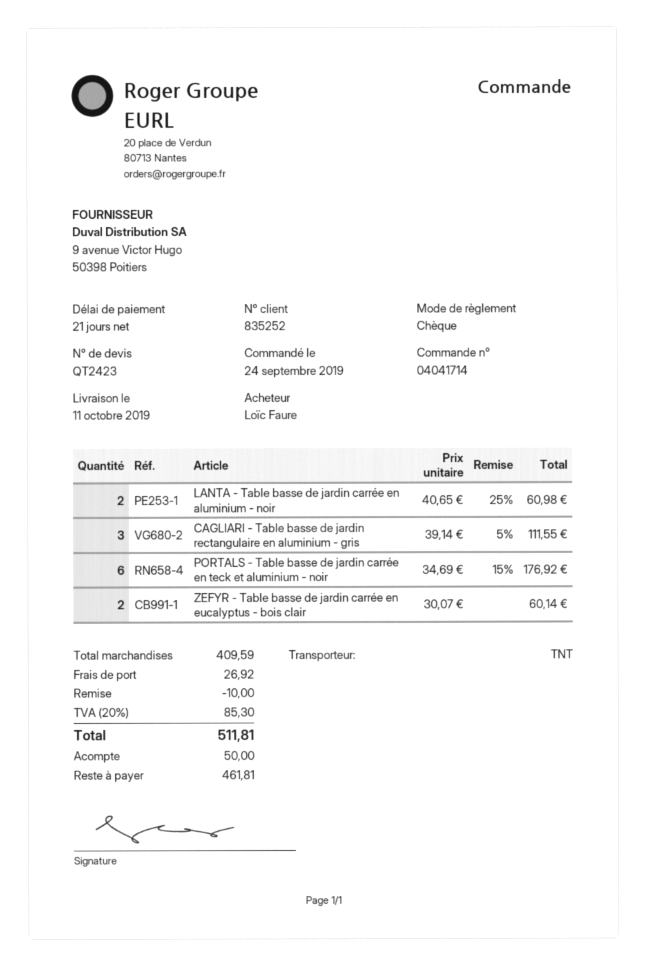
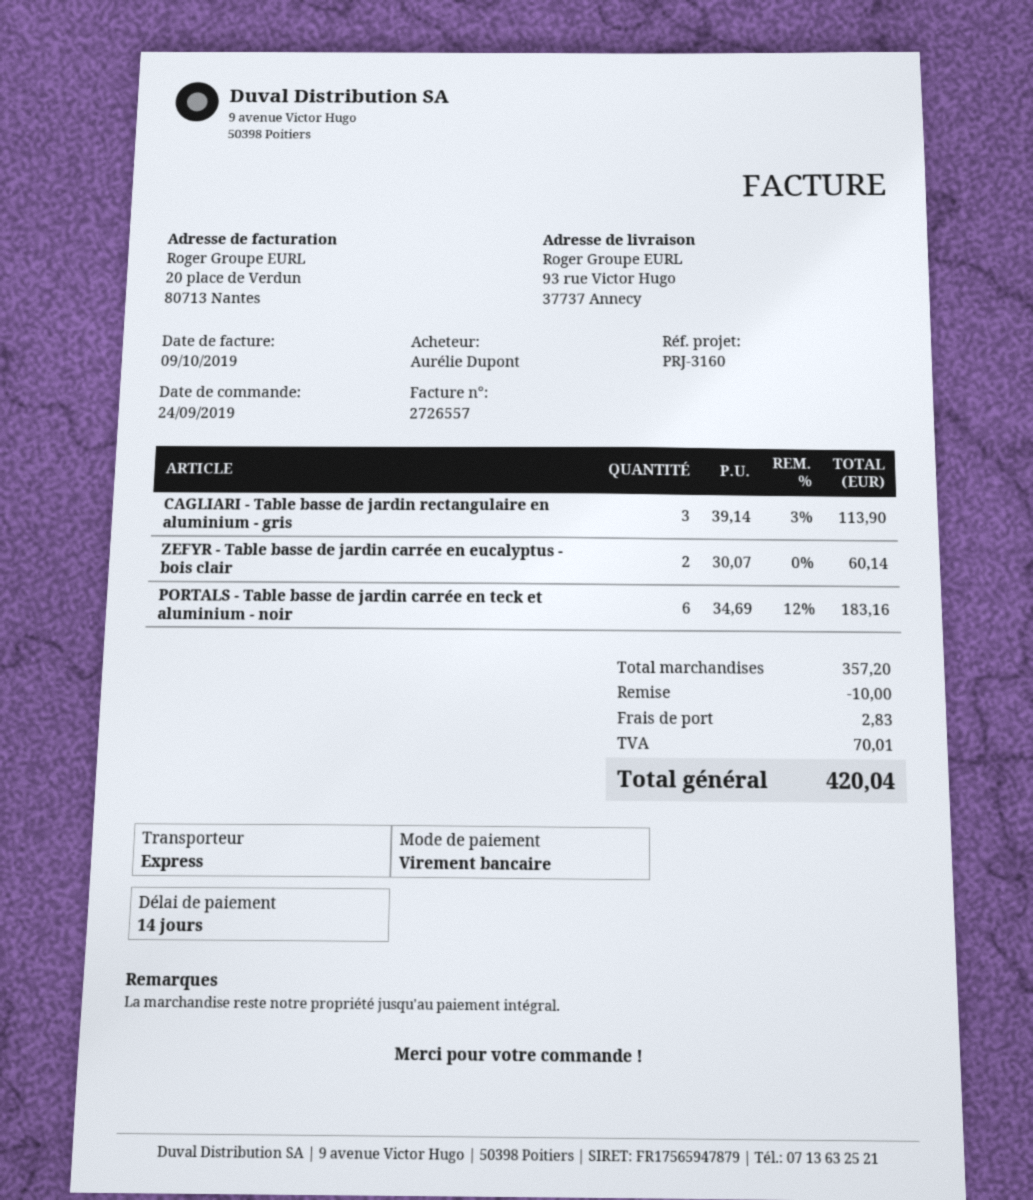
payment terms: 21 days -> 14 days
ordered by: Loïc Faure -> Aurélie Dupont
payment method: cheque -> bank transfer
shipping method: TNT -> express
LANTA - Table basse de jardin carrée en aluminium - noir: 2 x 40.65 - 25% = 60.98 -> none
CAGLIARI - Table basse de jardin rectangulaire en aluminium - gris: 3 x 39.14 - 5% = 111.55 -> 3 x 39.14 - 3% = 113.90
PORTALS - Table basse de jardin carrée en teck et aluminium - noir: 6 x 34.69 - 15% = 176.92 -> 6 x 34.69 - 12% = 183.16
subtotal: 409.59 -> 357.20
shipping: 26.92 -> 2.83
tax: 85.30 -> 70.01
total: 511.81 -> 420.04

